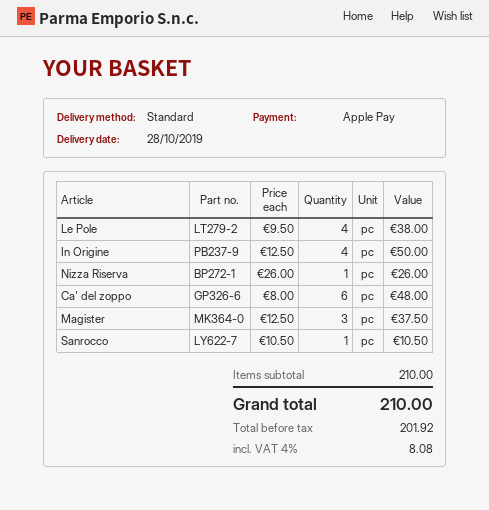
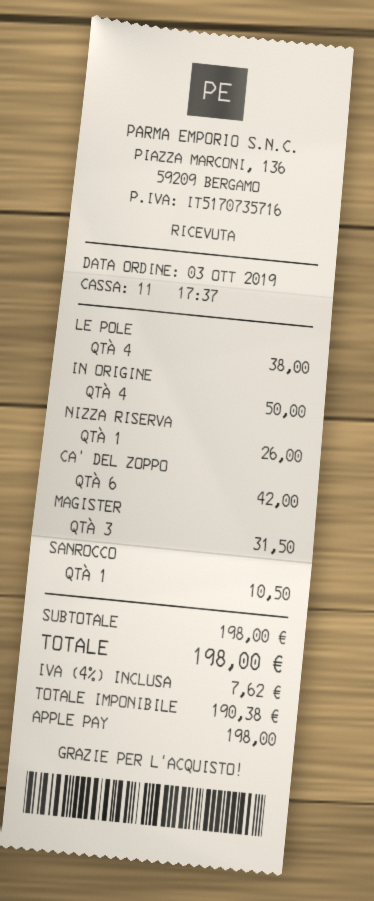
Ca' del zoppo: 6 for 48.00 -> 6 for 42.00
Magister: 3 for 37.50 -> 3 for 31.50
subtotal: 210.00 -> 198.00
net: 201.92 -> 190.38
tax: 4% = 8.08 -> 4% = 7.62
total: 210.00 -> 198.00

